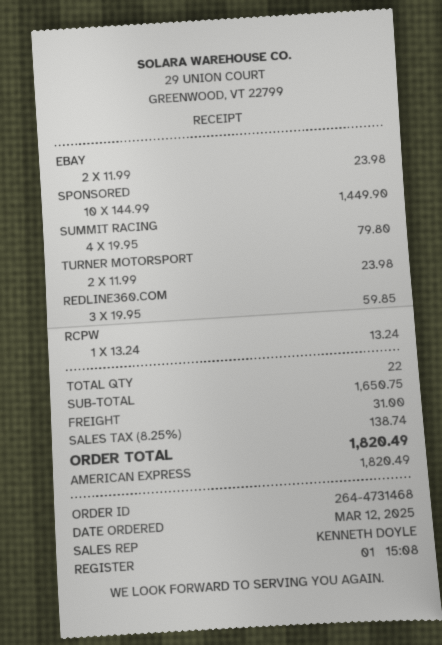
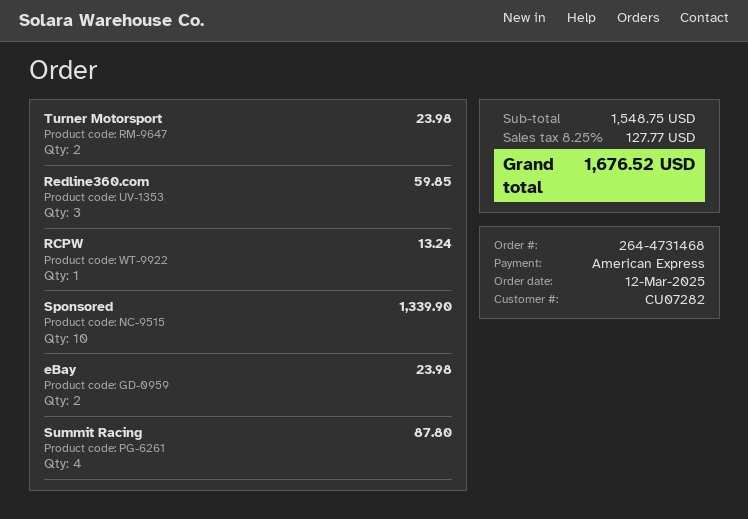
SPONSORED: 10 for 1449.90 -> 10 for 1339.90
SUMMIT RACING: 4 for 79.80 -> 4 for 87.80
subtotal: 1650.75 -> 1548.75
shipping: 31.00 -> none
tax: 8.25% = 138.74 -> 8.25% = 127.77
total: 1820.49 -> 1676.52

